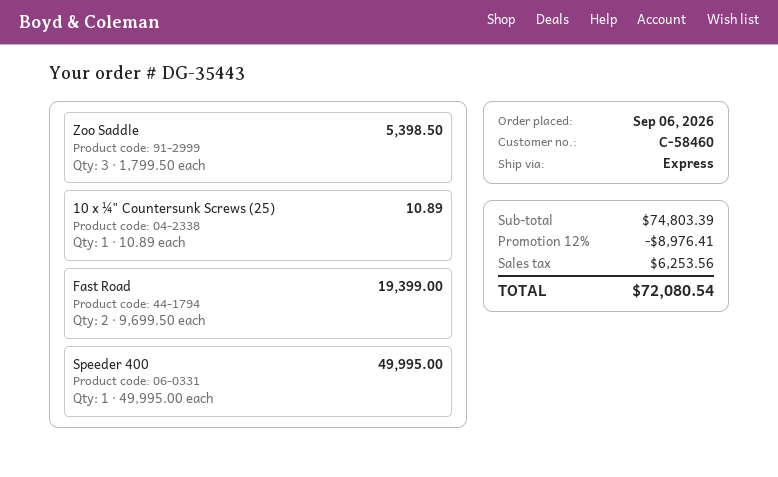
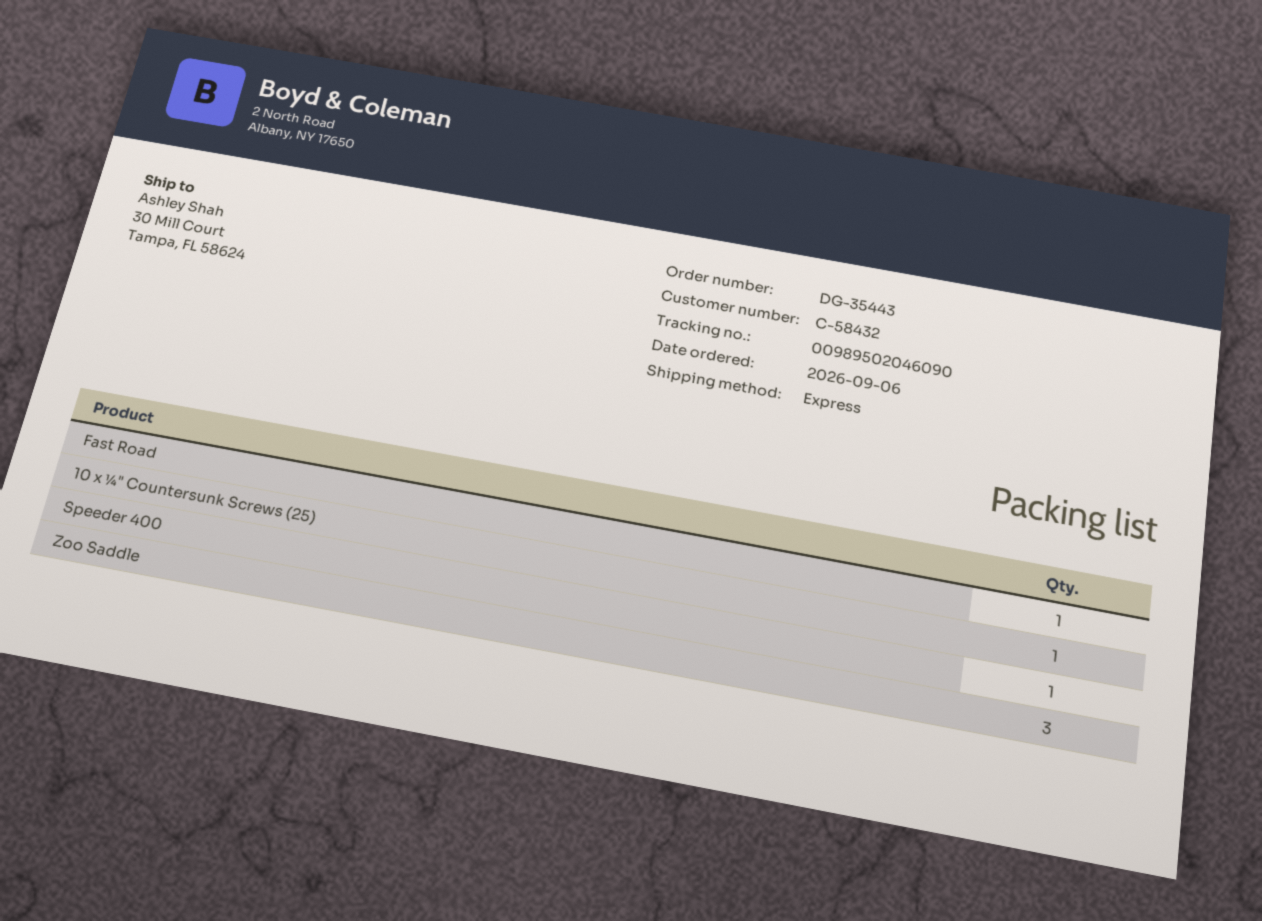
customer number: C-58460 -> C-58432
Fast Road: 2 -> 1

